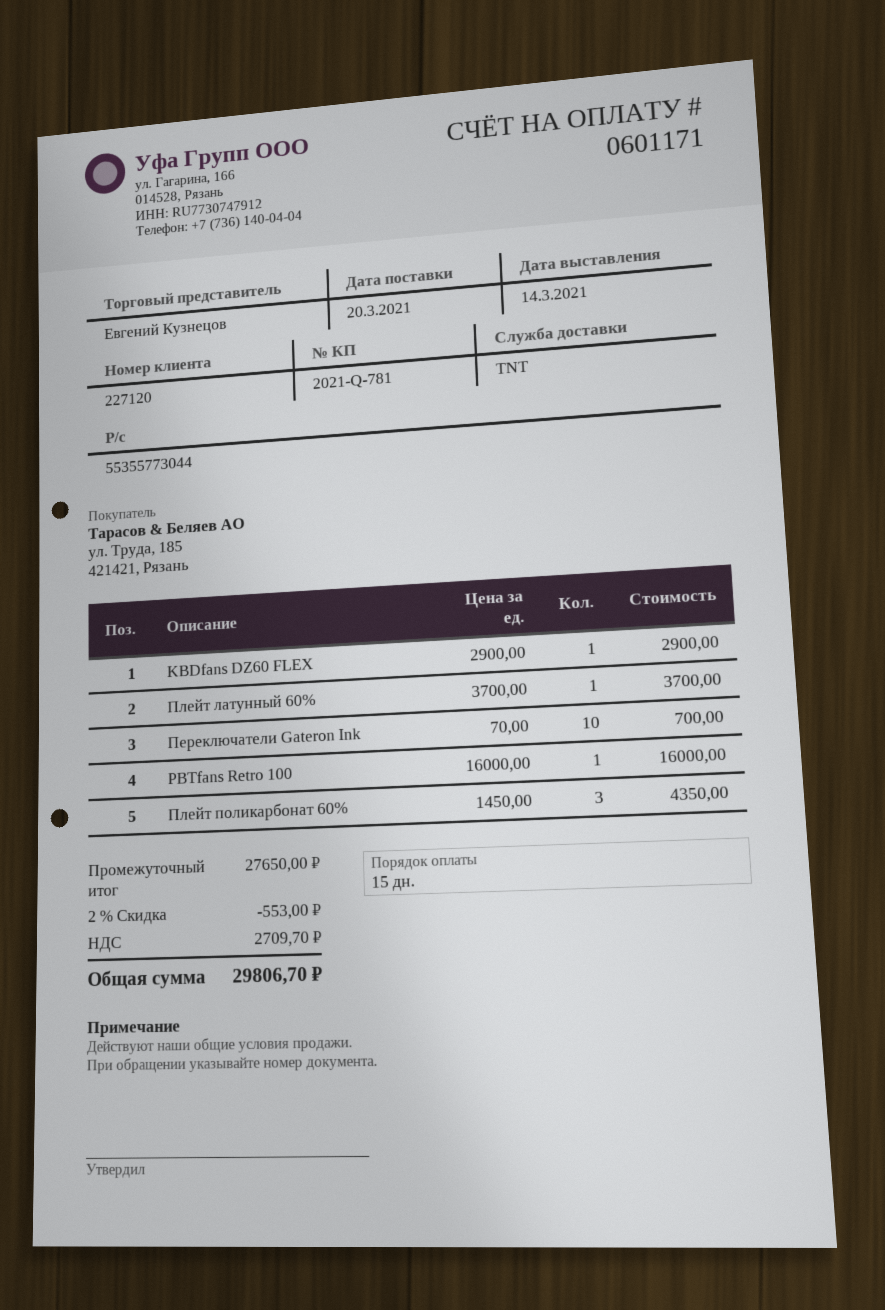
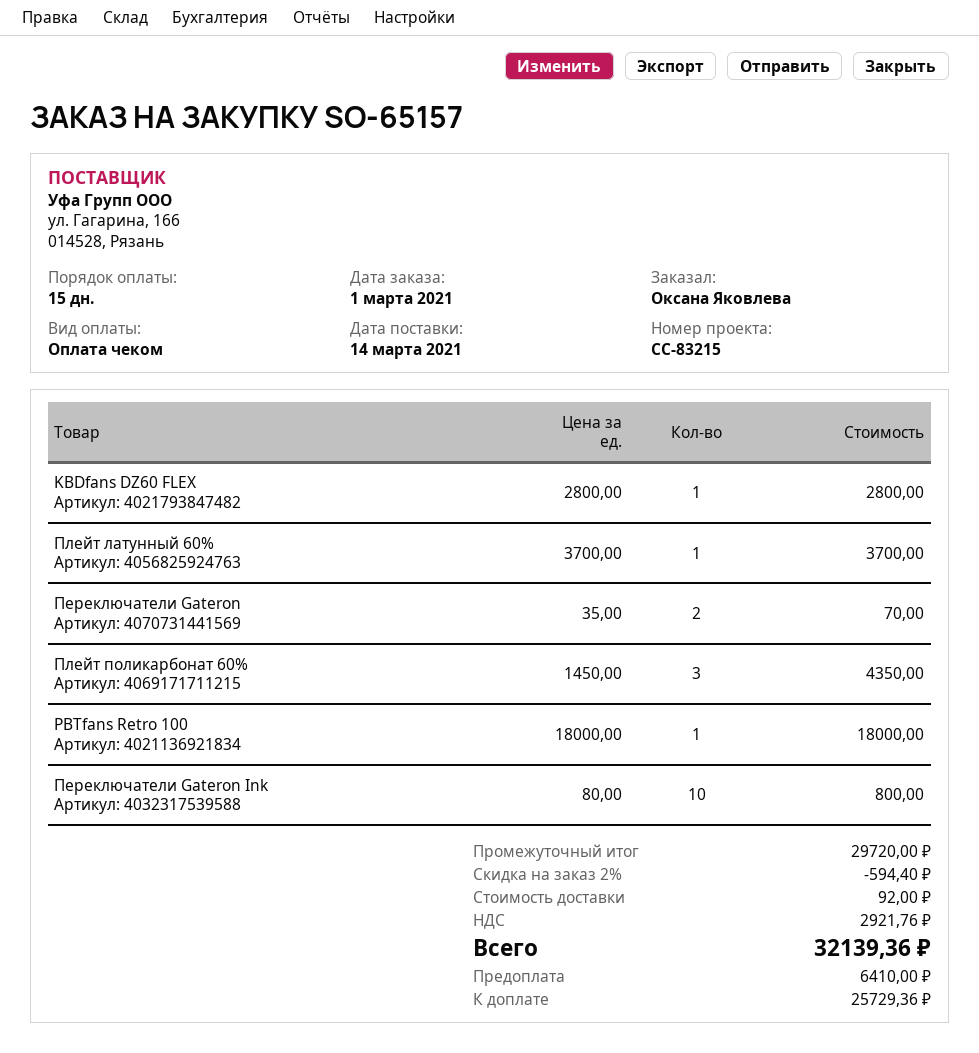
delivery date: 2021-03-20 -> 2021-03-14
KBDfans DZ60 FLEX: 1 x 2900.00 = 2900.00 -> 1 x 2800.00 = 2800.00
Переключатели Gateron Ink: 10 x 70.00 = 700.00 -> 10 x 80.00 = 800.00
PBTfans Retro 100: 1 x 16000.00 = 16000.00 -> 1 x 18000.00 = 18000.00
Переключатели Gateron: none -> 2 x 35.00 = 70.00
subtotal: 27650.00 -> 29720.00
discount: 2% = 553.00 -> 2% = 594.40
shipping: none -> 92.00
tax: 2709.70 -> 2921.76
total: 29806.70 -> 32139.36

